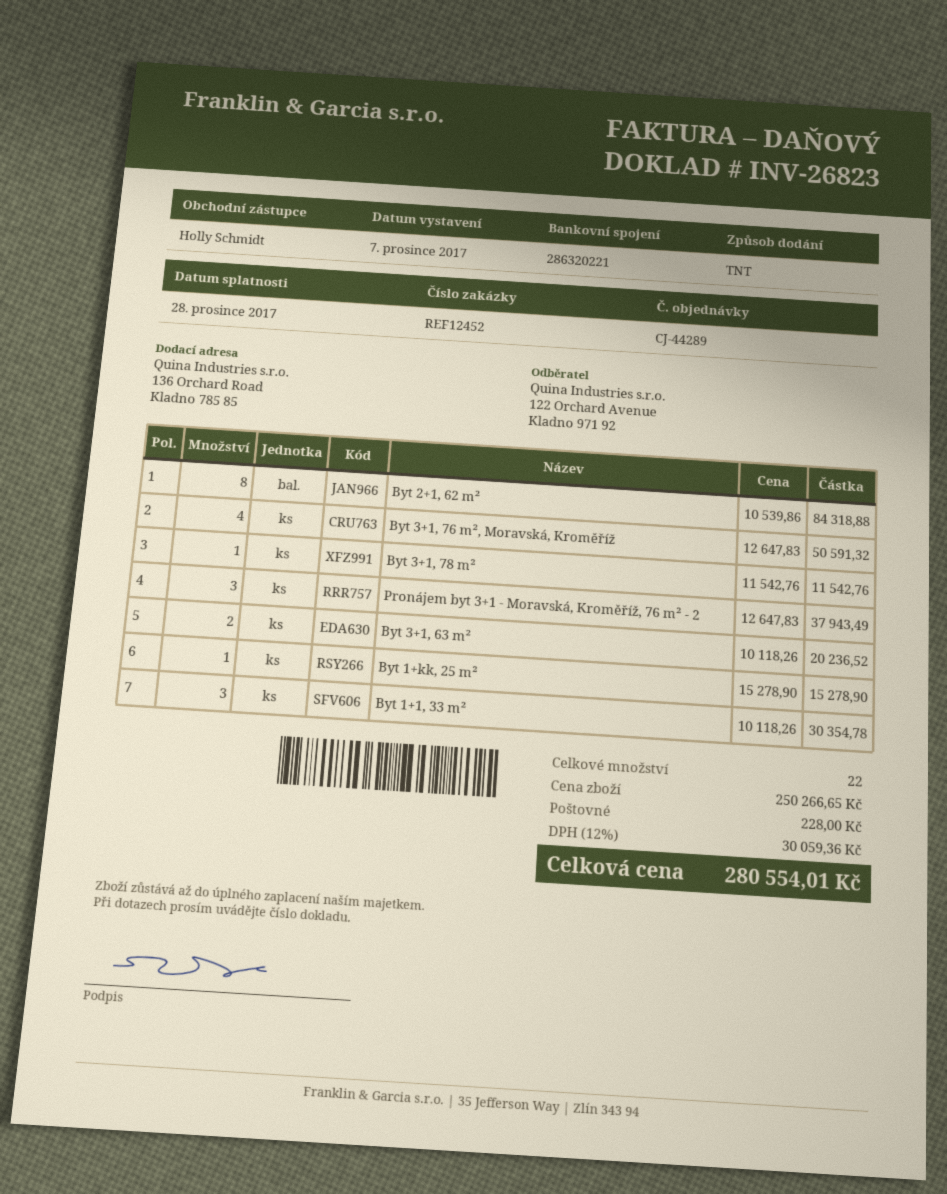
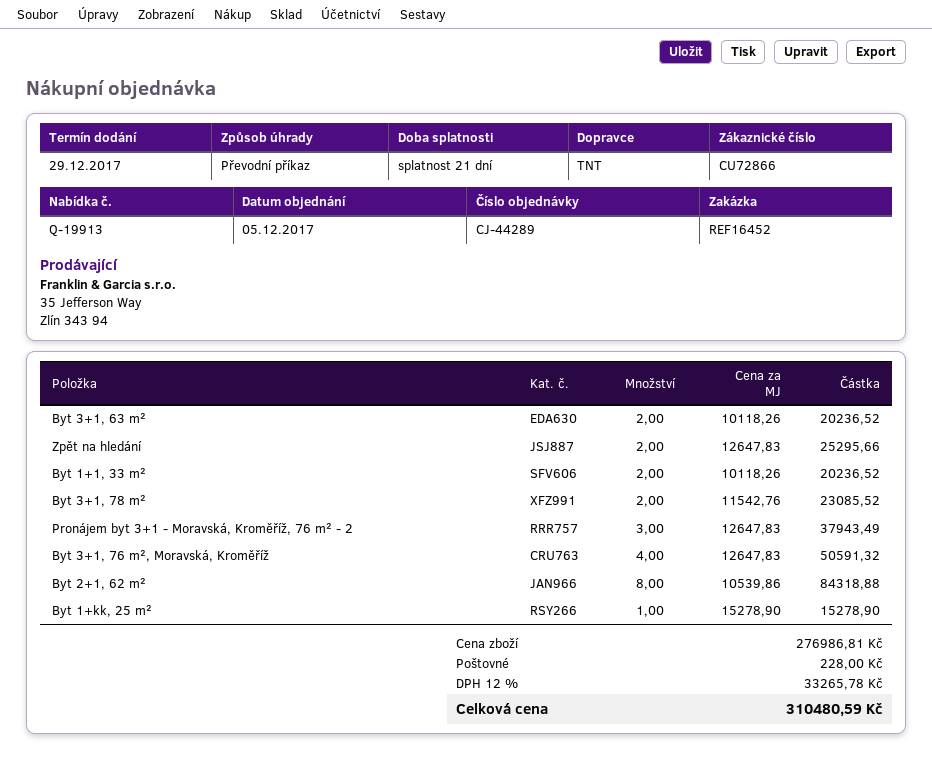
reference: REF12452 -> REF16452
Byt 3+1, 78 m²: 1 x 11542.76 = 11542.76 -> 2 x 11542.76 = 23085.52
Byt 1+1, 33 m²: 3 x 10118.26 = 30354.78 -> 2 x 10118.26 = 20236.52
Zpět na hledání: none -> 2 x 12647.83 = 25295.66
subtotal: 250266.65 -> 276986.81
tax: 12% = 30059.36 -> 12% = 33265.78
total: 280554.01 -> 310480.59

